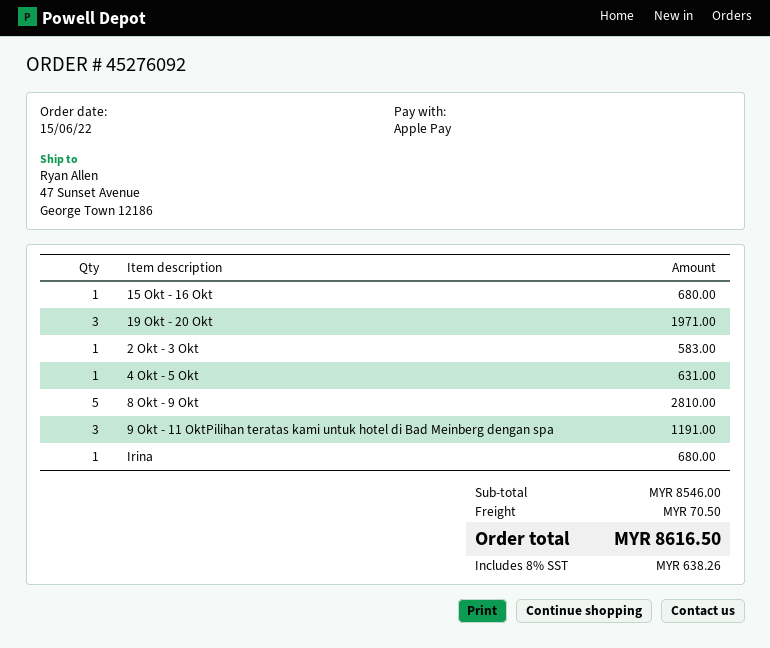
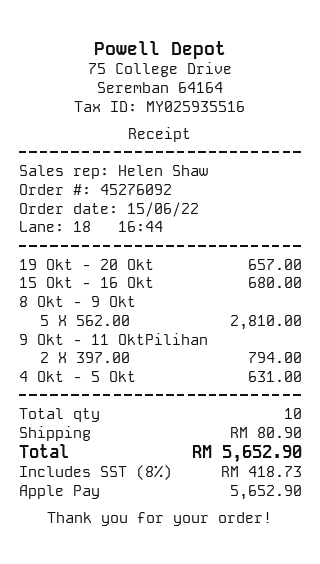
19 Okt - 20 Okt: 3 for 1971.00 -> 1 for 657.00
2 Okt - 3 Okt: 1 for 583.00 -> none
9 Okt - 11 OktPilihan teratas kami untuk hotel di Bad Meinberg dengan spa: 3 for 1191.00 -> 2 for 794.00
Irina: 1 for 680.00 -> none
shipping: 70.50 -> 80.90
tax: 8% = 638.26 -> 8% = 418.73
total: 8616.50 -> 5652.90

